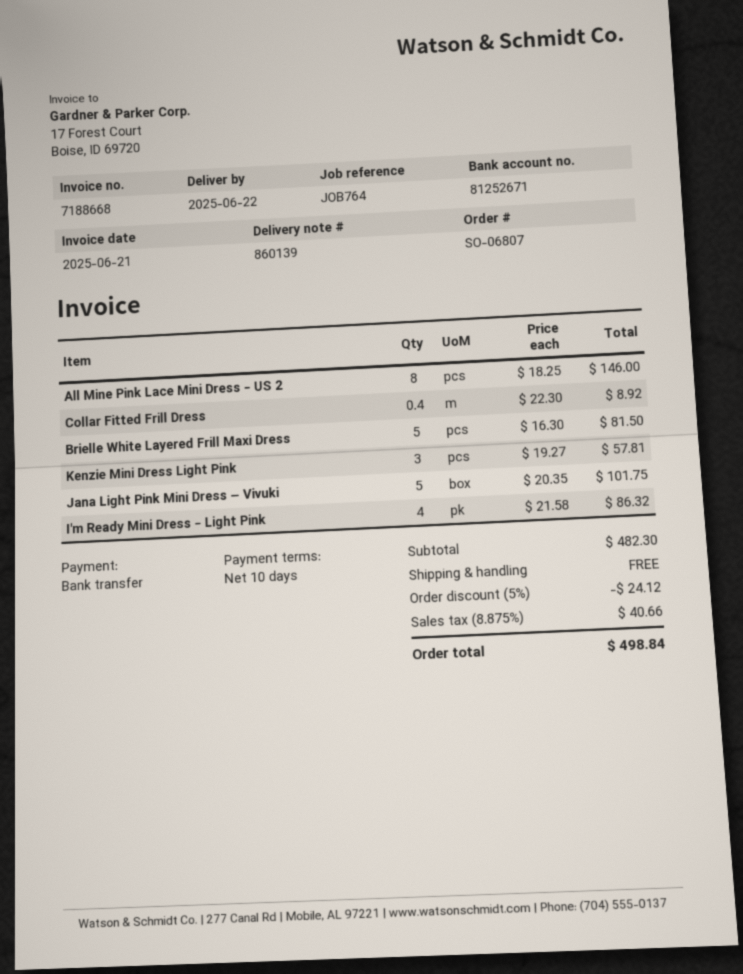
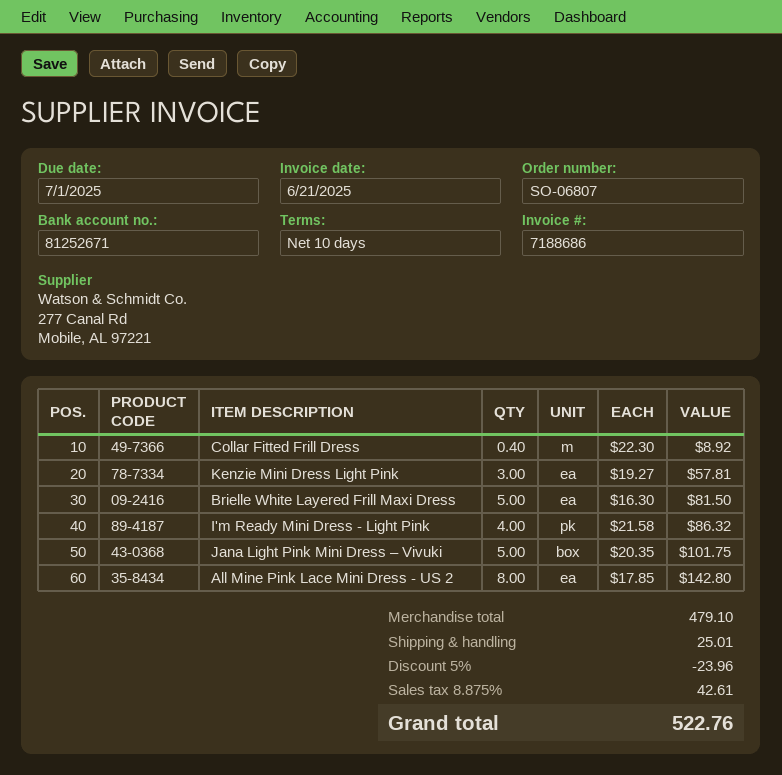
invoice number: 7188668 -> 7188686
All Mine Pink Lace Mini Dress - US 2: 8 x 18.25 = 146.00 -> 8 x 17.85 = 142.80
subtotal: 482.30 -> 479.10
discount: 5% = 24.12 -> 5% = 23.96
shipping: 0.00 -> 25.01
tax: 8.875% = 40.66 -> 8.875% = 42.61
total: 498.84 -> 522.76

